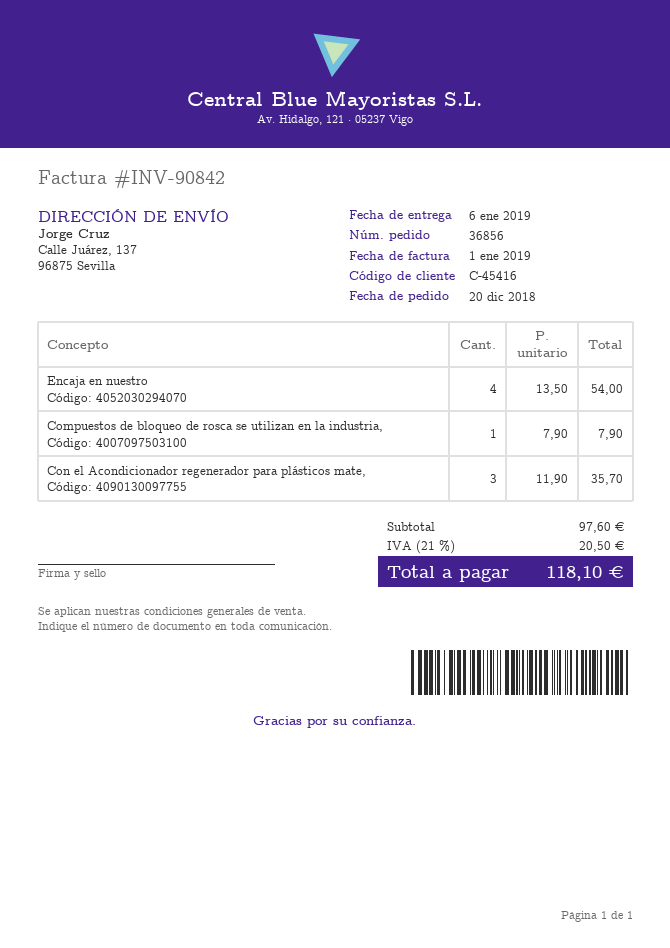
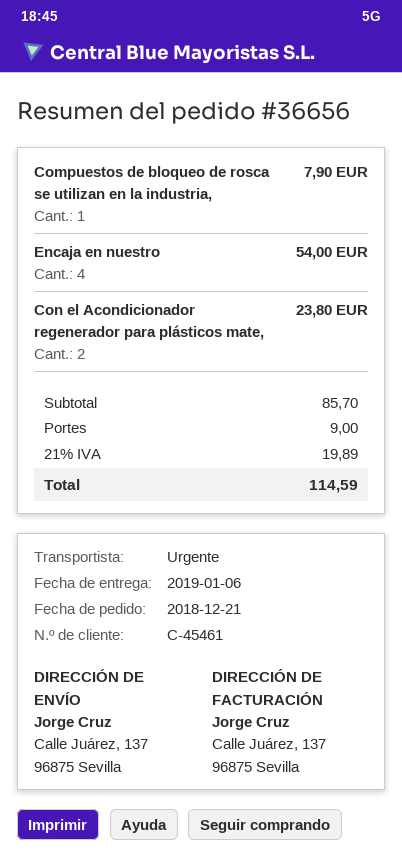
order number: 36856 -> 36656
order date: 2018-12-20 -> 2018-12-21
customer number: C-45416 -> C-45461
Con el Acondicionador regenerador para plásticos mate,: 3 for 35.70 -> 2 for 23.80
subtotal: 97.60 -> 85.70
shipping: none -> 9.00
tax: 21% = 20.50 -> 21% = 19.89
total: 118.10 -> 114.59

